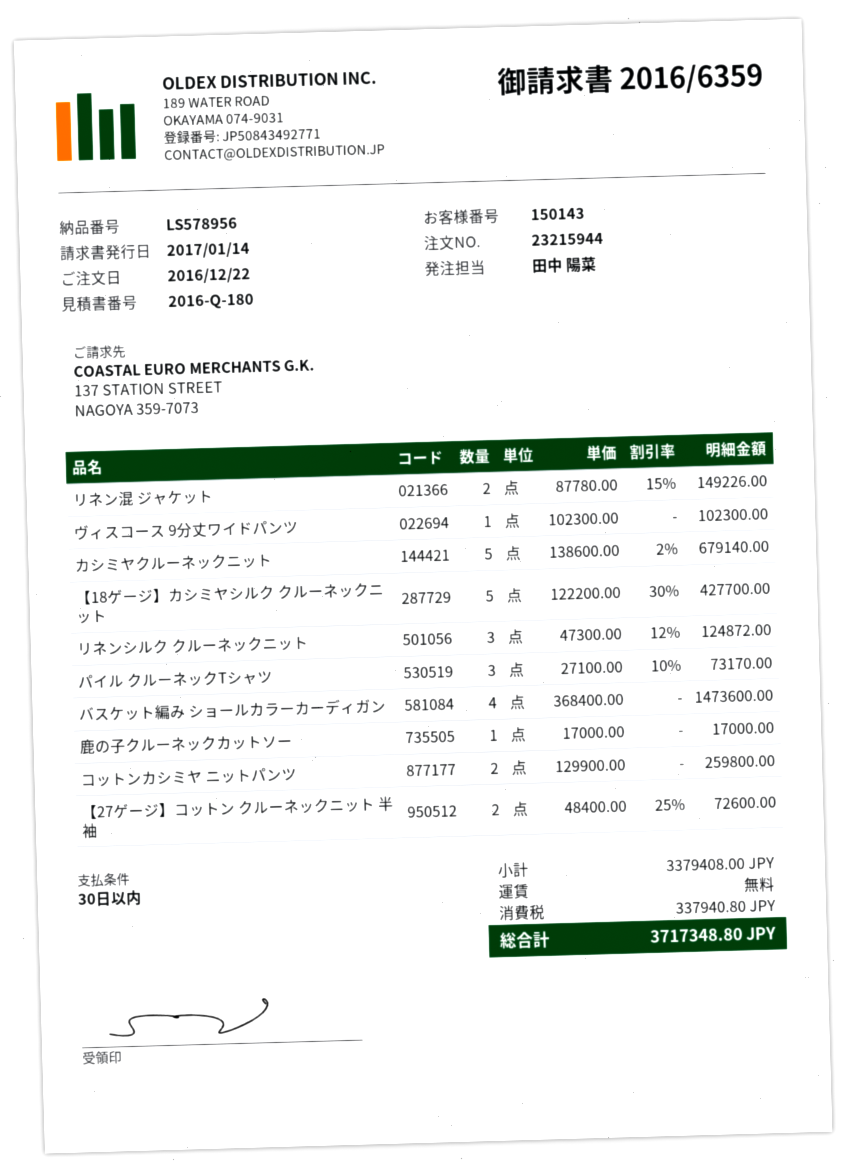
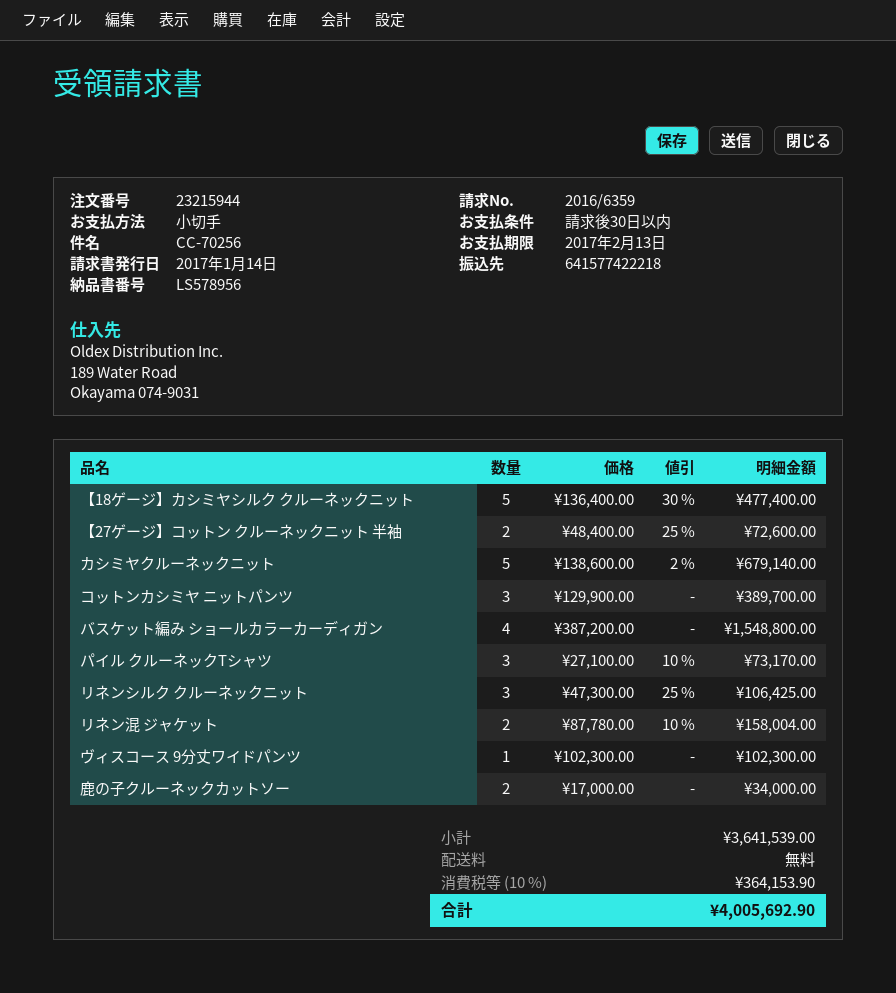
リネン混 ジャケット: 2 x 87780.00 - 15% = 149226.00 -> 2 x 87780.00 - 10% = 158004.00
【18ゲージ】カシミヤシルク クルーネックニット: 5 x 122200.00 - 30% = 427700.00 -> 5 x 136400.00 - 30% = 477400.00
リネンシルク クルーネックニット: 3 x 47300.00 - 12% = 124872.00 -> 3 x 47300.00 - 25% = 106425.00
バスケット編み ショールカラーカーディガン: 4 x 368400.00 = 1473600.00 -> 4 x 387200.00 = 1548800.00
鹿の子クルーネックカットソー: 1 x 17000.00 = 17000.00 -> 2 x 17000.00 = 34000.00
コットンカシミヤ ニットパンツ: 2 x 129900.00 = 259800.00 -> 3 x 129900.00 = 389700.00
subtotal: 3379408.00 -> 3641539.00
tax: 337940.80 -> 364153.90
total: 3717348.80 -> 4005692.90

